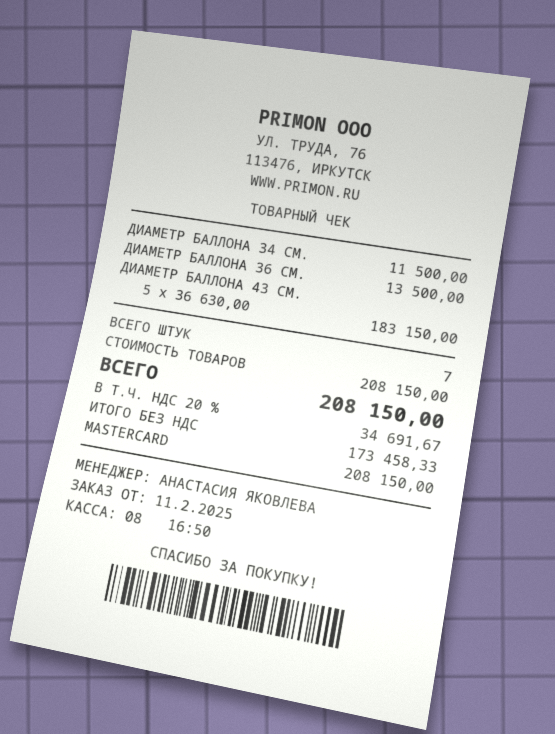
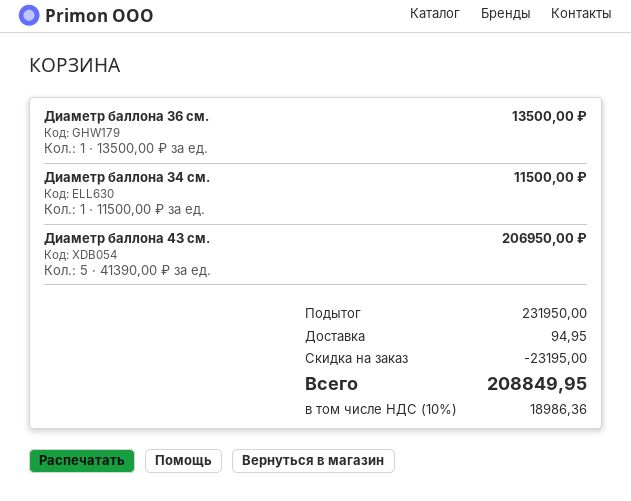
ДИАМЕТР БАЛЛОНА 43 СМ.: 5 x 36630.00 = 183150.00 -> 5 x 41390.00 = 206950.00
subtotal: 208150.00 -> 231950.00
discount: none -> 23195.00
shipping: none -> 94.95
tax: 20% = 34691.67 -> 10% = 18986.36
total: 208150.00 -> 208849.95

